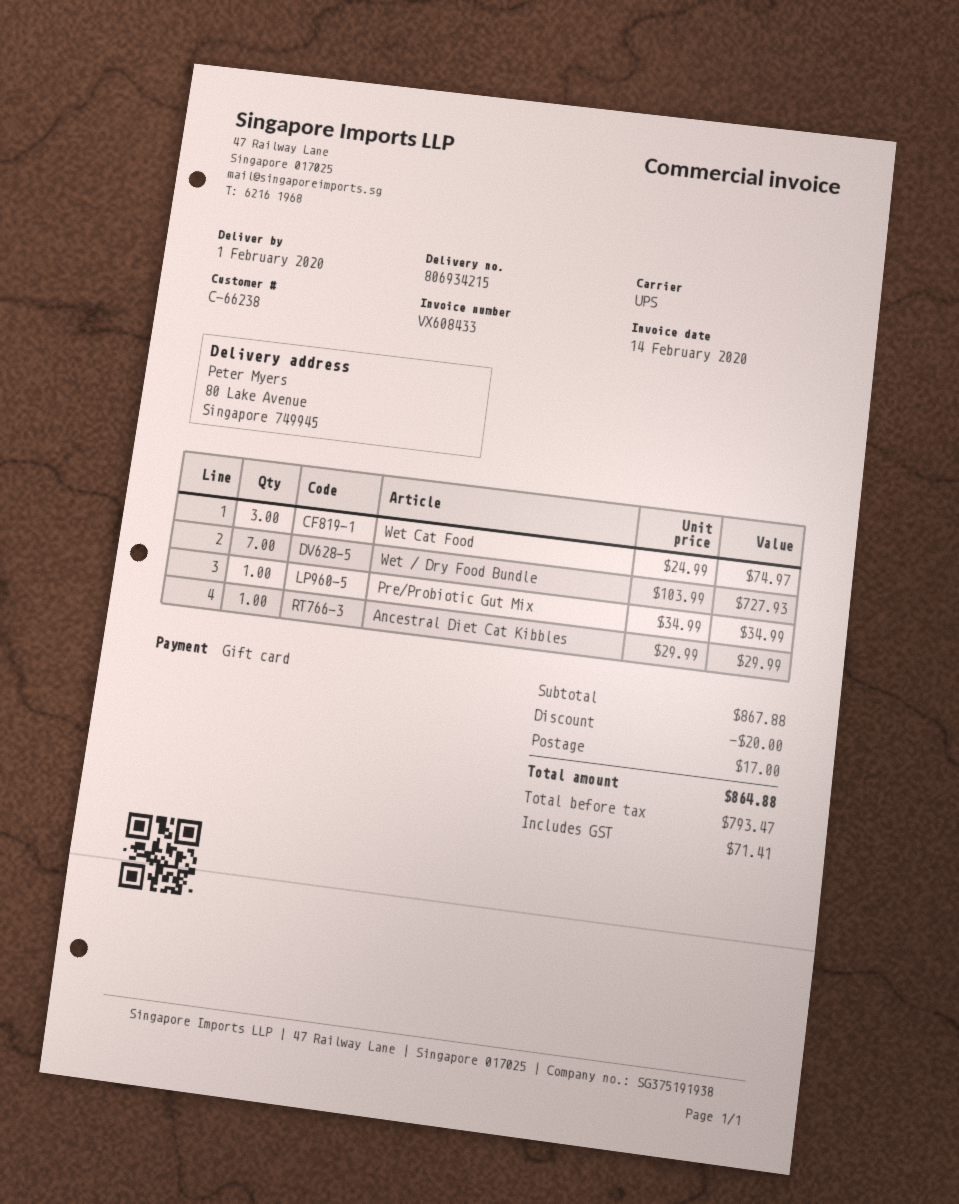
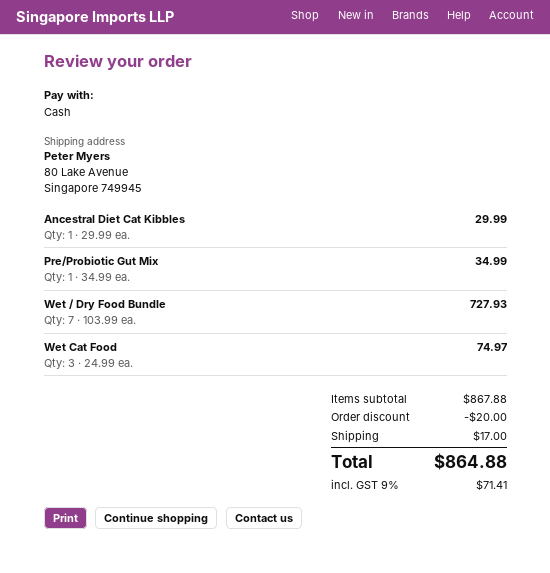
payment method: gift card -> cash

